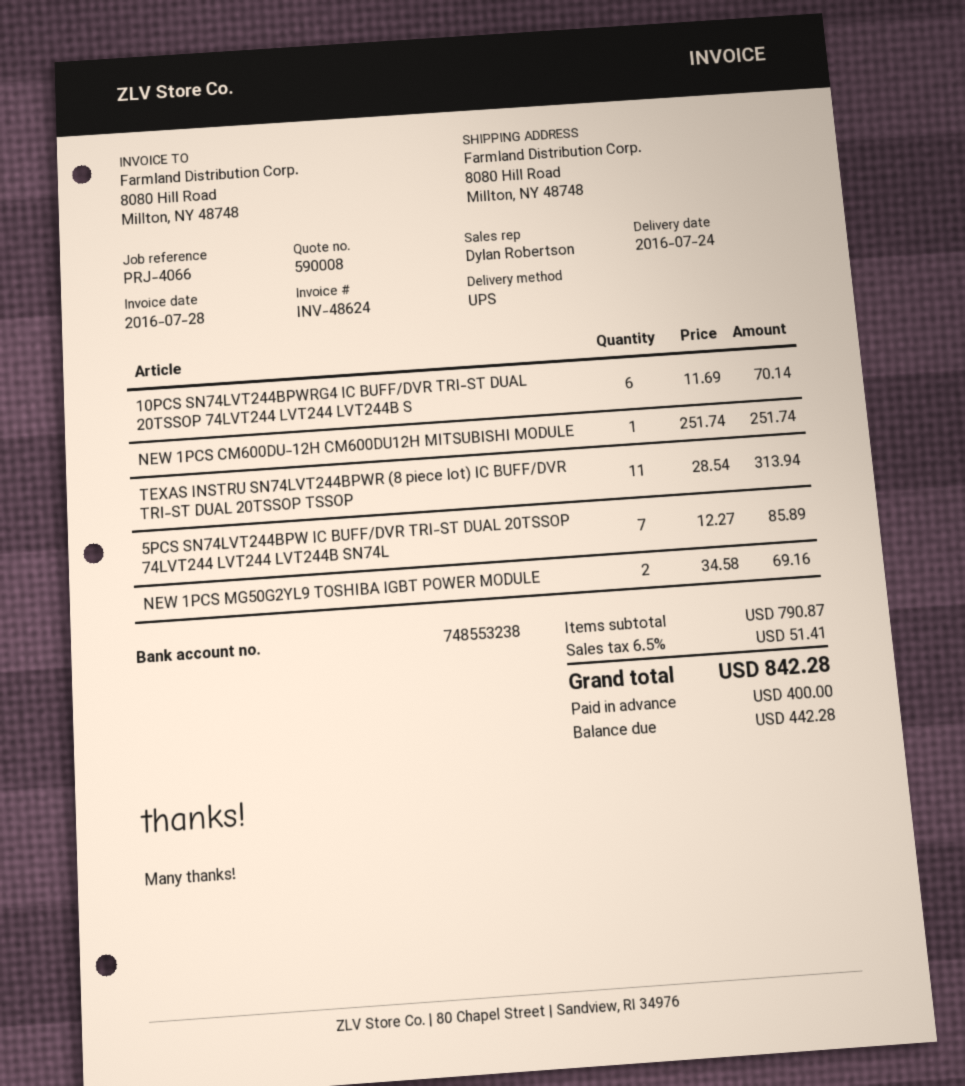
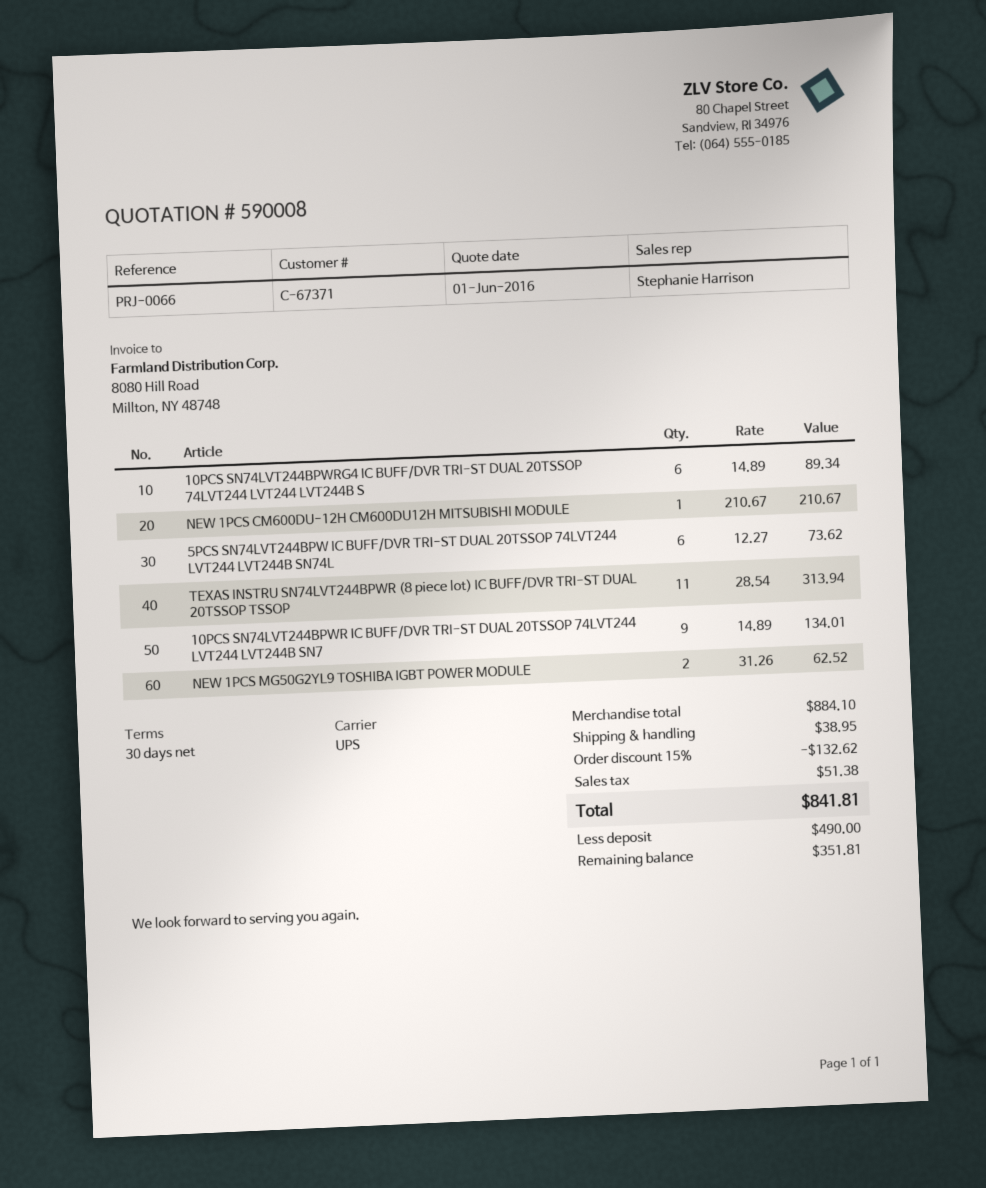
reference: PRJ-4066 -> PRJ-0066
sales rep: Dylan Robertson -> Stephanie Harrison
10PCS SN74LVT244BPWRG4 IC BUFF/DVR TRI-ST DUAL 20TSSOP 74LVT244 LVT244 LVT244B S: 6 x 11.69 = 70.14 -> 6 x 14.89 = 89.34
NEW 1PCS CM600DU-12H CM600DU12H MITSUBISHI MODULE: 1 x 251.74 = 251.74 -> 1 x 210.67 = 210.67
5PCS SN74LVT244BPW IC BUFF/DVR TRI-ST DUAL 20TSSOP 74LVT244 LVT244 LVT244B SN74L: 7 x 12.27 = 85.89 -> 6 x 12.27 = 73.62
NEW 1PCS MG50G2YL9 TOSHIBA IGBT POWER MODULE: 2 x 34.58 = 69.16 -> 2 x 31.26 = 62.52
10PCS SN74LVT244BPWR IC BUFF/DVR TRI-ST DUAL 20TSSOP 74LVT244 LVT244 LVT244B SN7: none -> 9 x 14.89 = 134.01
subtotal: 790.87 -> 884.10
discount: none -> 15% = 132.62
shipping: none -> 38.95
tax: 51.41 -> 51.38
total: 842.28 -> 841.81
deposit: 400.00 -> 490.00
balance: 442.28 -> 351.81

